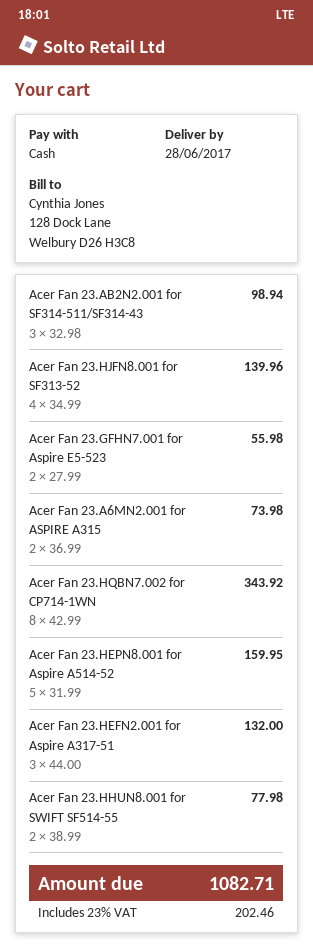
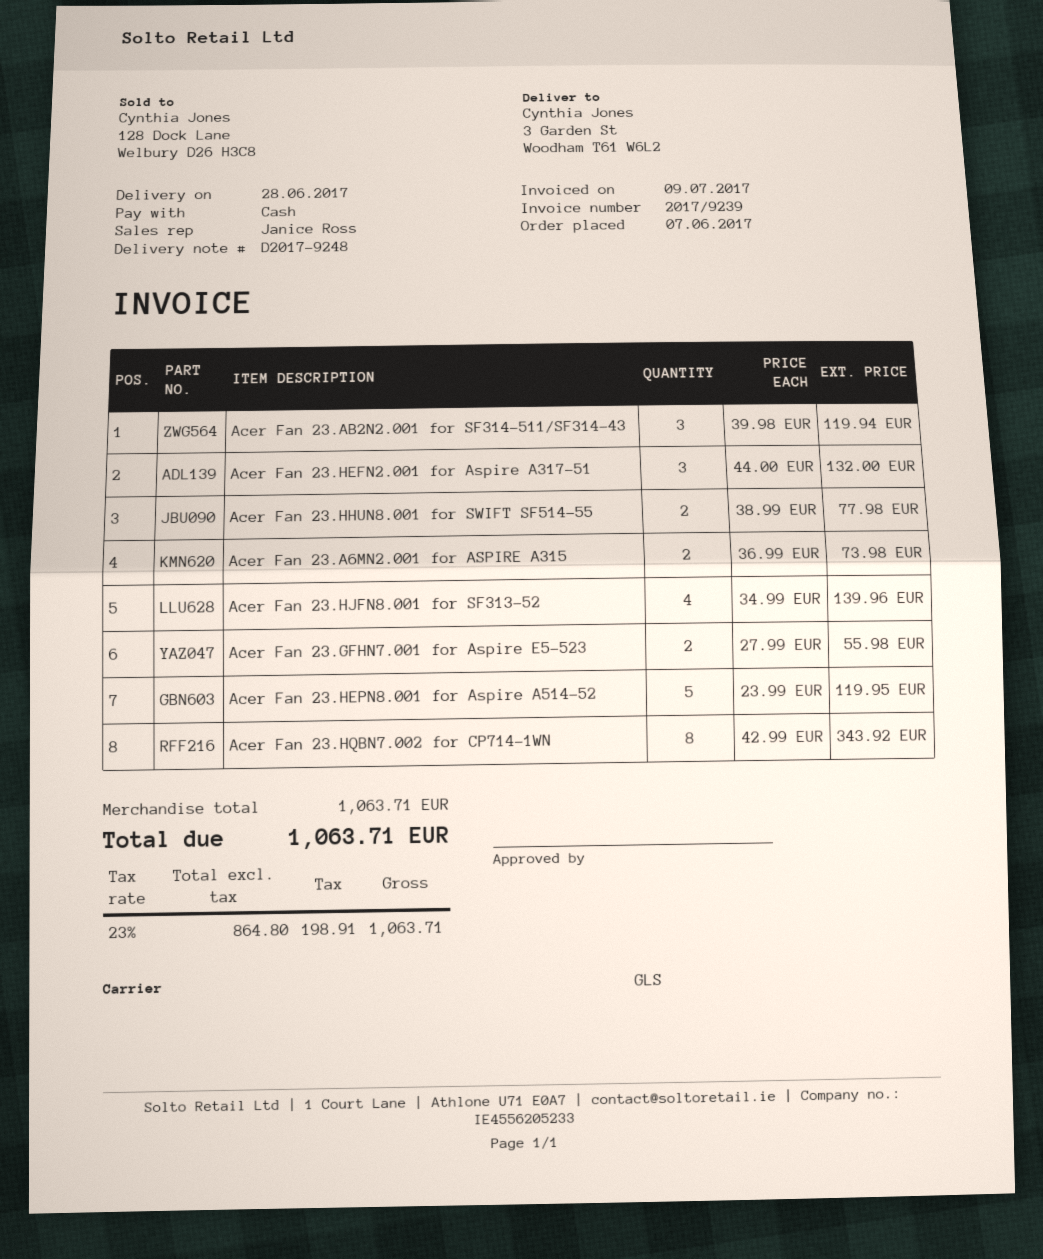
Acer Fan 23.AB2N2.001 for SF314-511/SF314-43: 3 x 32.98 = 98.94 -> 3 x 39.98 = 119.94
Acer Fan 23.HEPN8.001 for Aspire A514-52: 5 x 31.99 = 159.95 -> 5 x 23.99 = 119.95
tax: 23% = 202.46 -> 23% = 198.91
total: 1082.71 -> 1063.71

